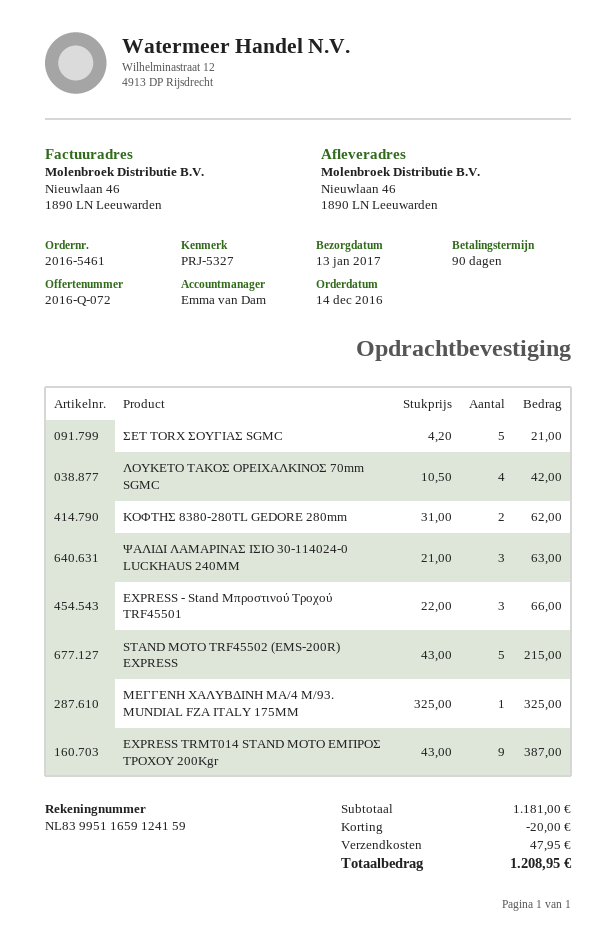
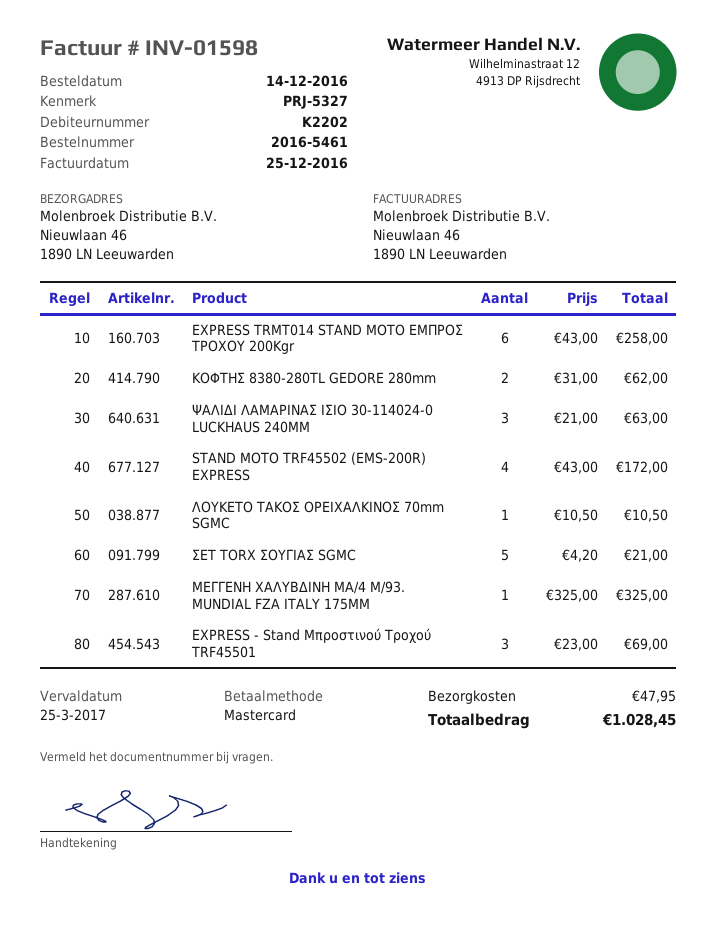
ΛΟΥΚΕΤΟ ΤΑΚΟΣ ΟΡΕΙΧΑΛΚΙΝΟΣ 70mm SGMC: 4 x 10.50 = 42.00 -> 1 x 10.50 = 10.50
EXPRESS - Stand Μπροστινού Τροχού TRF45501: 3 x 22.00 = 66.00 -> 3 x 23.00 = 69.00
STAND MOTO TRF45502 (EMS-200R) EXPRESS: 5 x 43.00 = 215.00 -> 4 x 43.00 = 172.00
EXPRESS TRMT014 STAND MOTO ΕΜΠΡΟΣ ΤΡΟΧΟΥ 200Kgr: 9 x 43.00 = 387.00 -> 6 x 43.00 = 258.00
discount: 20.00 -> none
total: 1208.95 -> 1028.45

